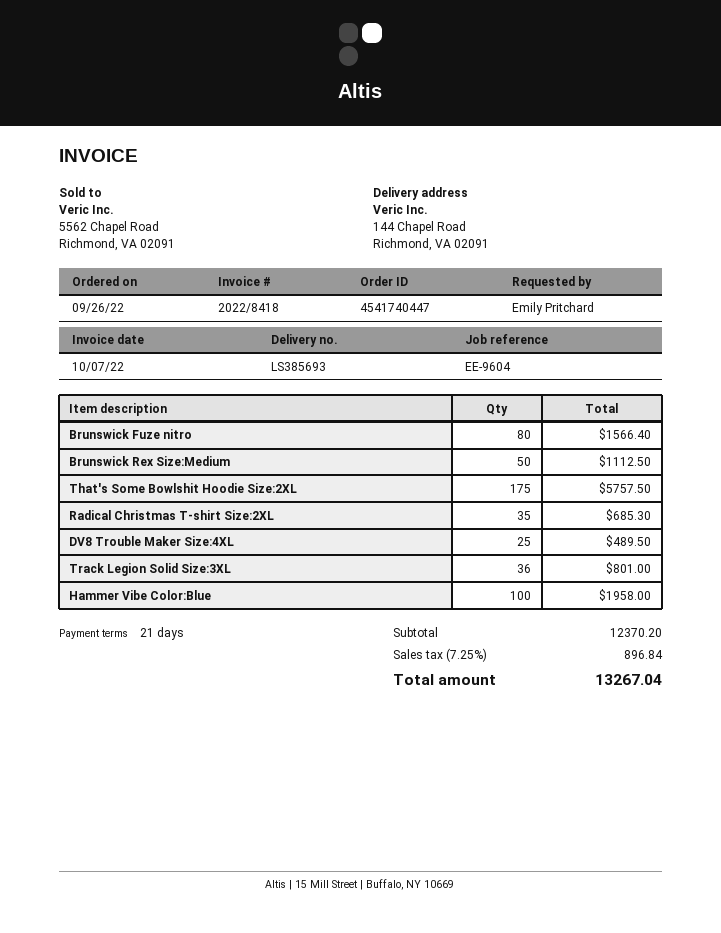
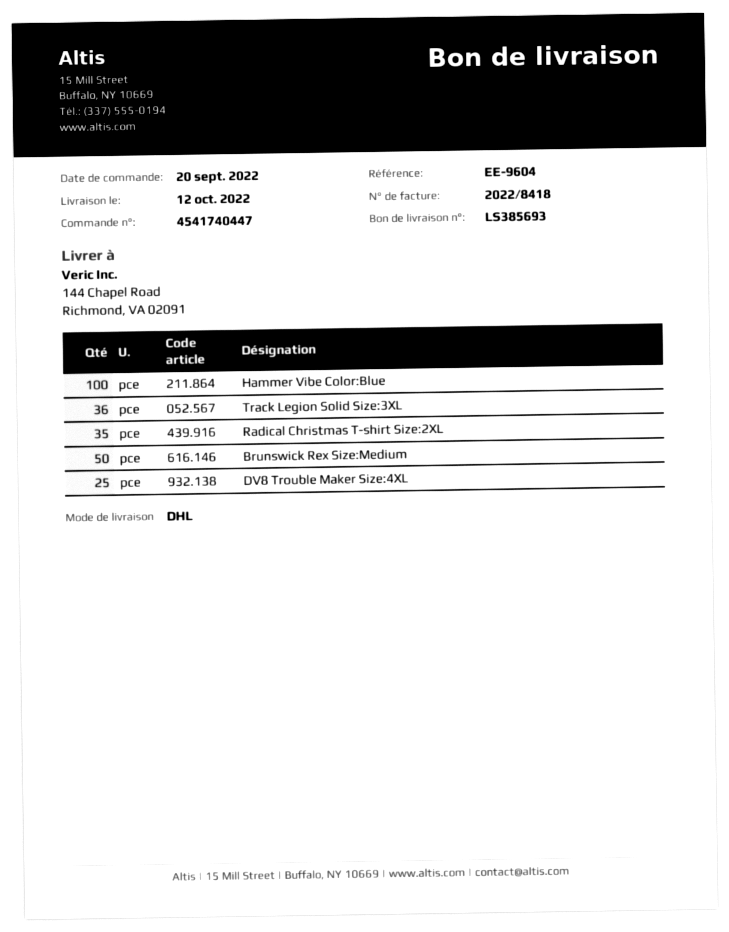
order date: 2022-09-26 -> 2022-09-20
Brunswick Fuze nitro: 80 -> none
That's Some Bowlshit Hoodie Size:2XL: 175 -> none

